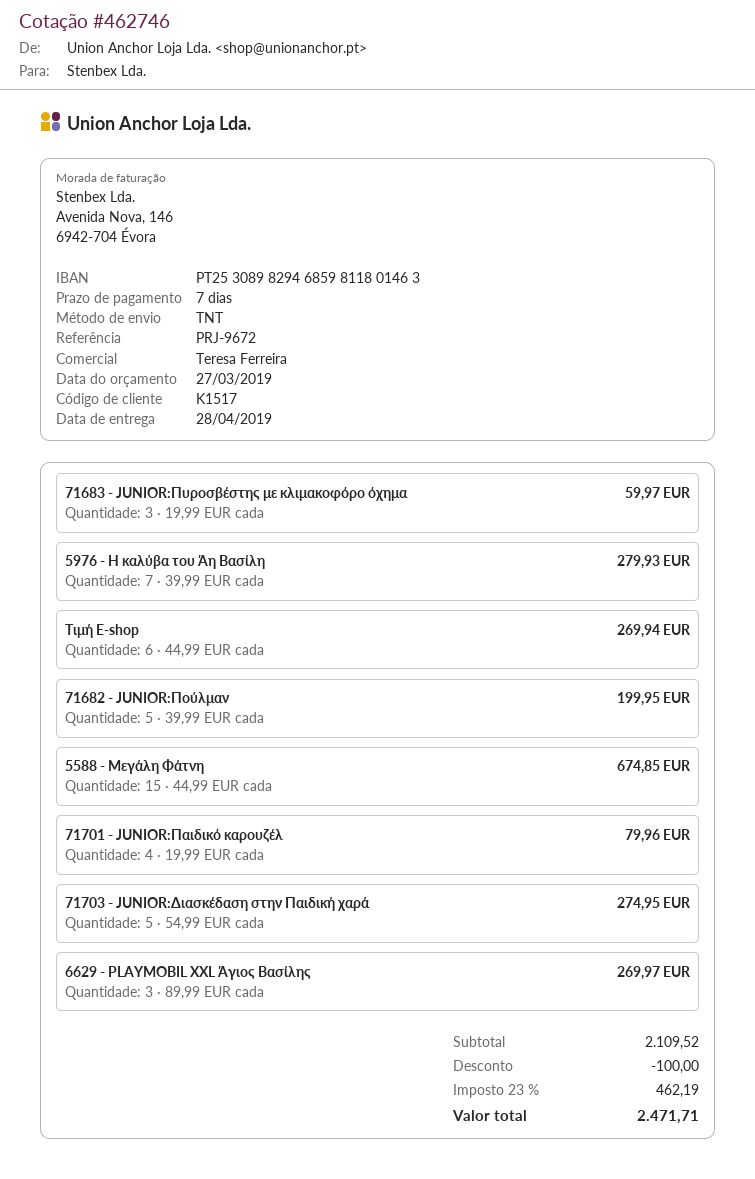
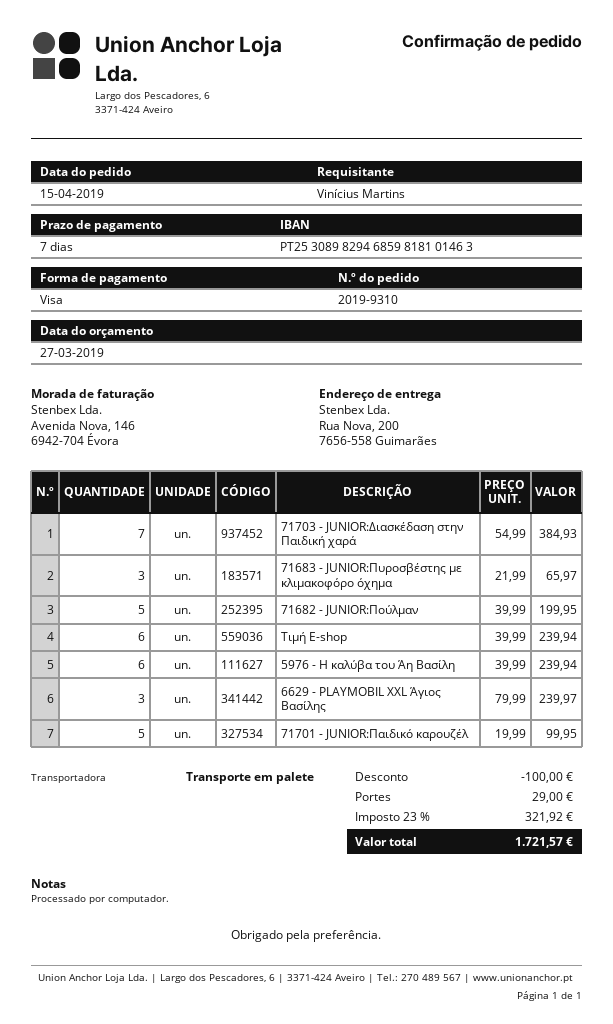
bank account: PT25308982946859811801463 -> PT25308982946859818101463
shipping method: TNT -> pallet freight
71683 - JUNIOR:Πυροσβέστης με κλιμακοφόρο όχημα: 3 x 19.99 = 59.97 -> 3 x 21.99 = 65.97
5976 - Η καλύβα του Άη Βασίλη: 7 x 39.99 = 279.93 -> 6 x 39.99 = 239.94
Τιμή E-shop: 6 x 44.99 = 269.94 -> 6 x 39.99 = 239.94
5588 - Μεγάλη Φάτνη: 15 x 44.99 = 674.85 -> none
71701 - JUNIOR:Παιδικό καρουζέλ: 4 x 19.99 = 79.96 -> 5 x 19.99 = 99.95
71703 - JUNIOR:Διασκέδαση στην Παιδική χαρά: 5 x 54.99 = 274.95 -> 7 x 54.99 = 384.93
6629 - PLAYMOBIL XXL Άγιος Βασίλης: 3 x 89.99 = 269.97 -> 3 x 79.99 = 239.97
shipping: none -> 29.00
tax: 23% = 462.19 -> 23% = 321.92
total: 2471.71 -> 1721.57

